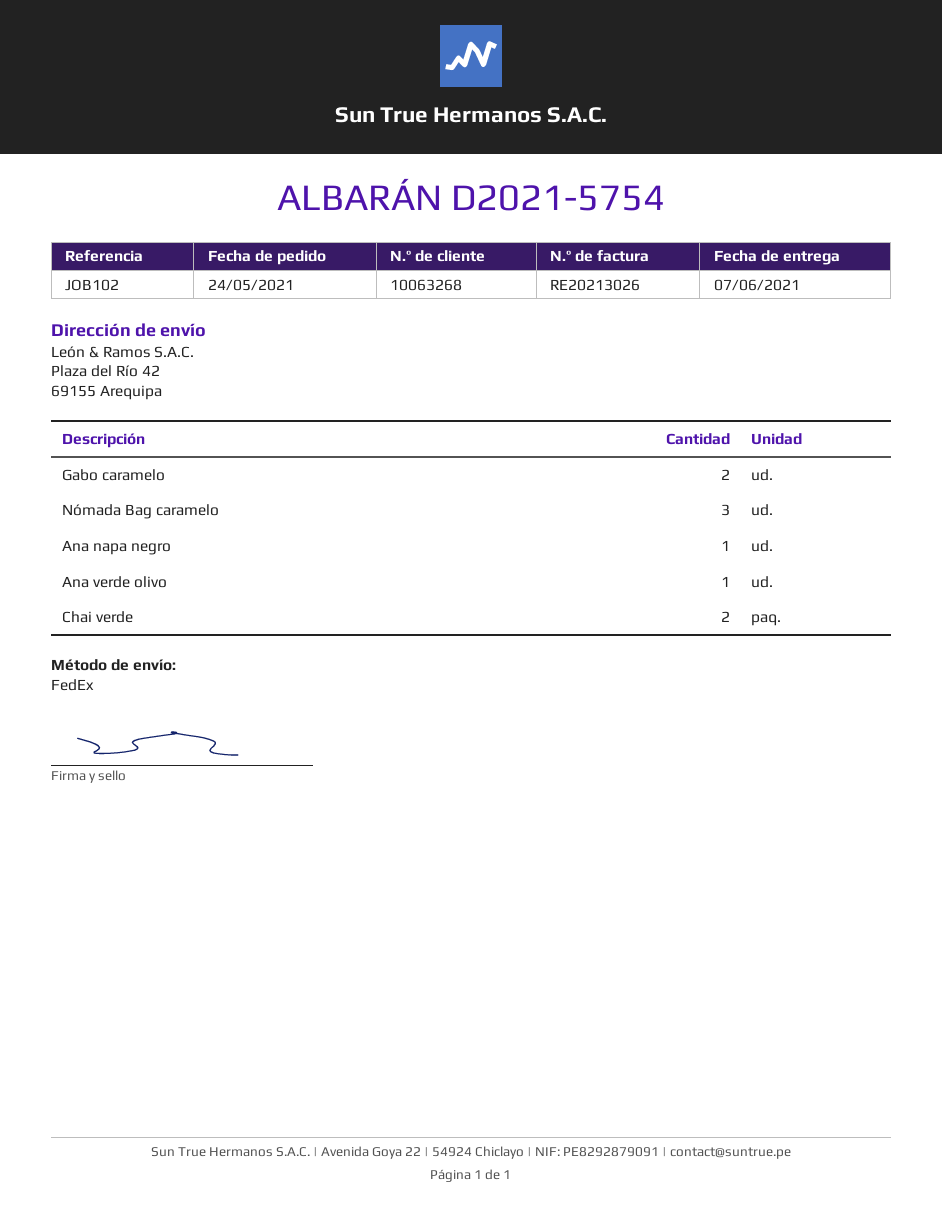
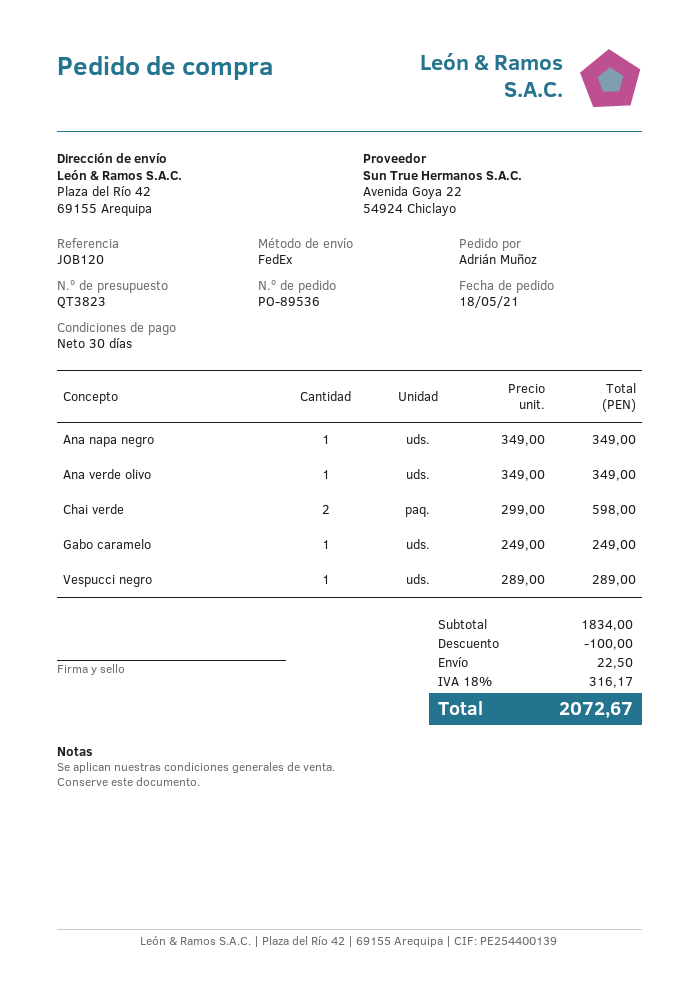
order date: 2021-05-24 -> 2021-05-18
reference: JOB102 -> JOB120
Gabo caramelo: 2 -> 1
Nómada Bag caramelo: 3 -> none
Vespucci negro: none -> 1

